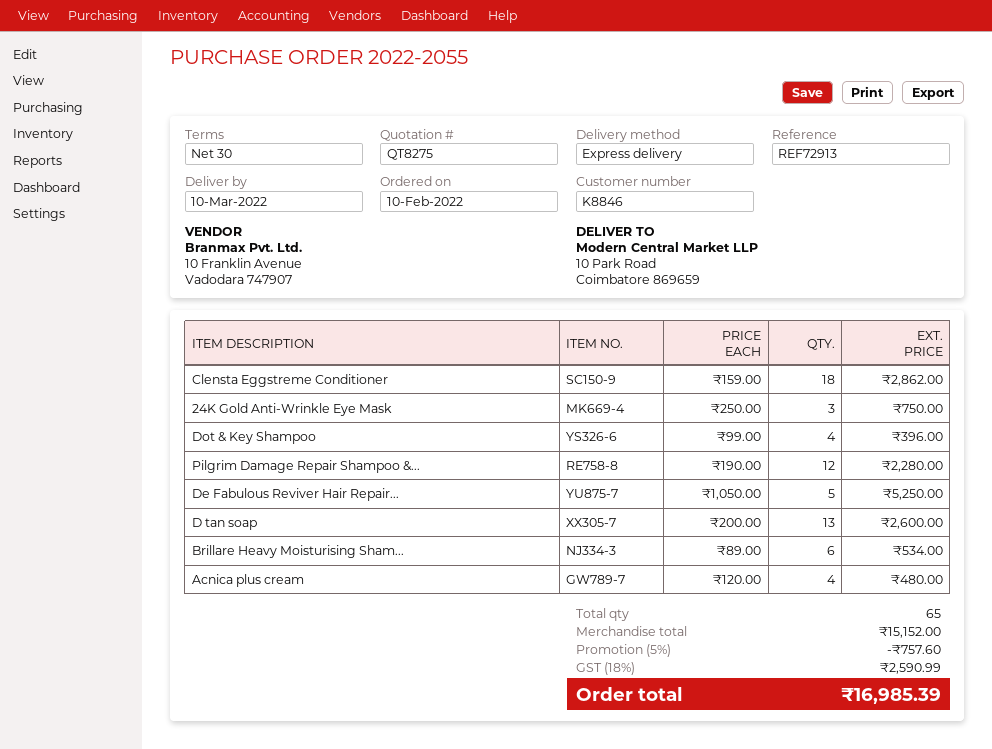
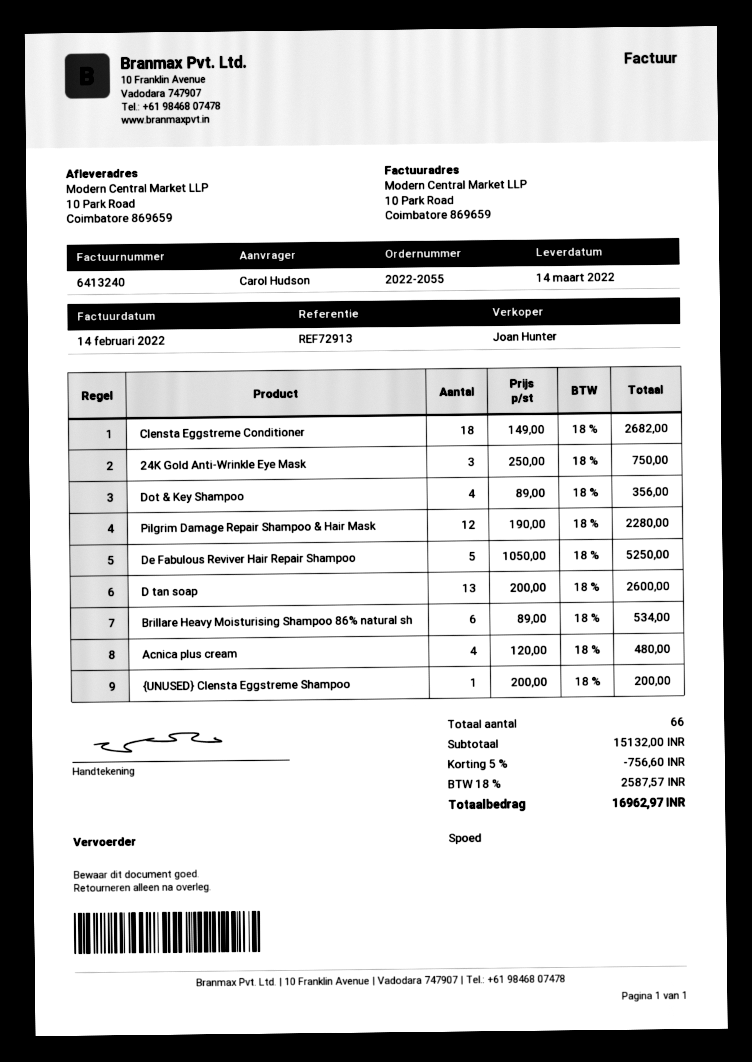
delivery date: 2022-03-10 -> 2022-03-14
Clensta Eggstreme Conditioner: 18 x 159.00 = 2862.00 -> 18 x 149.00 = 2682.00
Dot & Key Shampoo: 4 x 99.00 = 396.00 -> 4 x 89.00 = 356.00
{UNUSED} Clensta Eggstreme Shampoo: none -> 1 x 200.00 = 200.00
total quantity: 65 -> 66
subtotal: 15152.00 -> 15132.00
discount: 5% = 757.60 -> 5% = 756.60
tax: 18% = 2590.99 -> 18% = 2587.57
total: 16985.39 -> 16962.97

